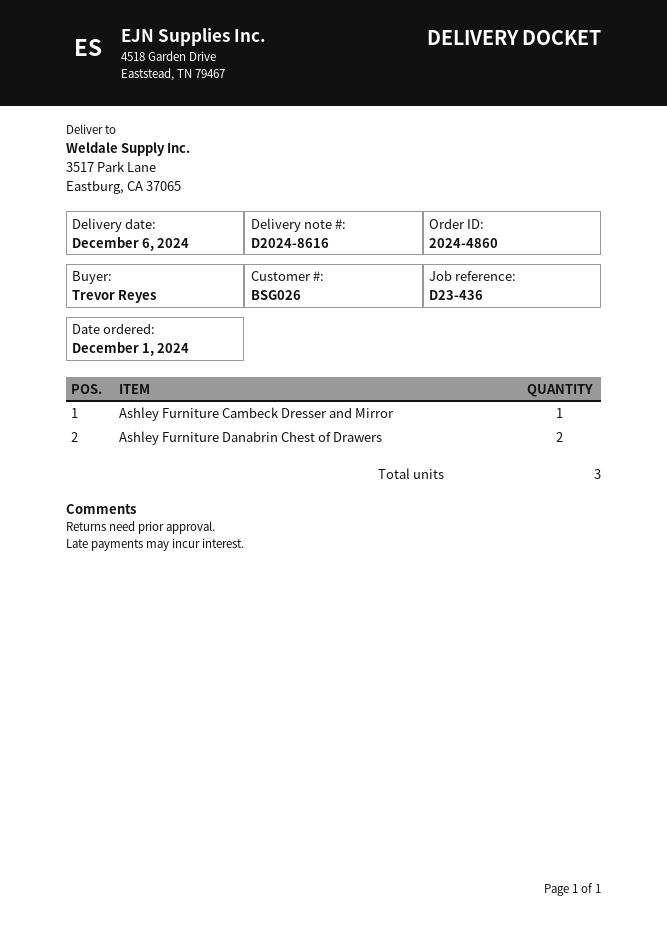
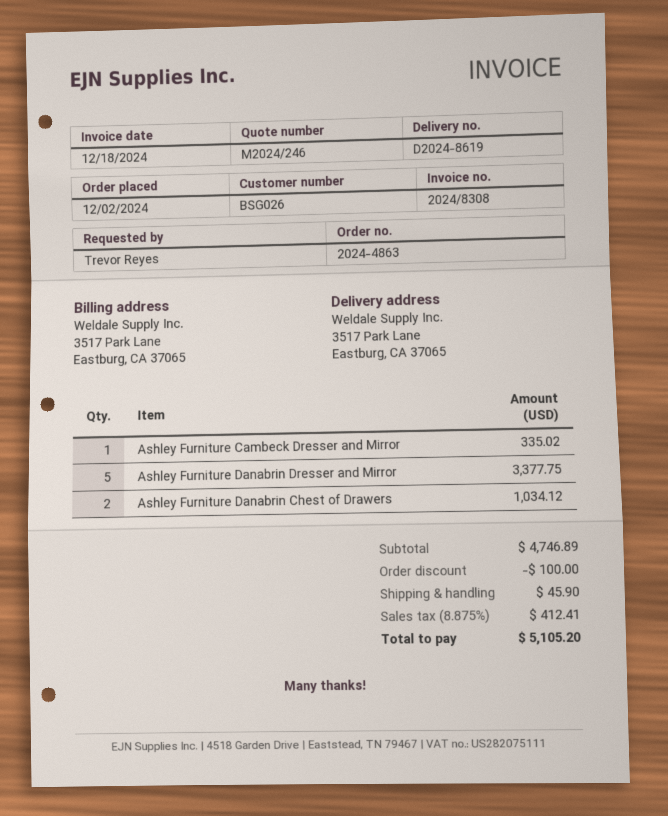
order number: 2024-4860 -> 2024-4863
order date: 2024-12-01 -> 2024-12-02
delivery note number: D2024-8616 -> D2024-8619
Ashley Furniture Danabrin Dresser and Mirror: none -> 5

